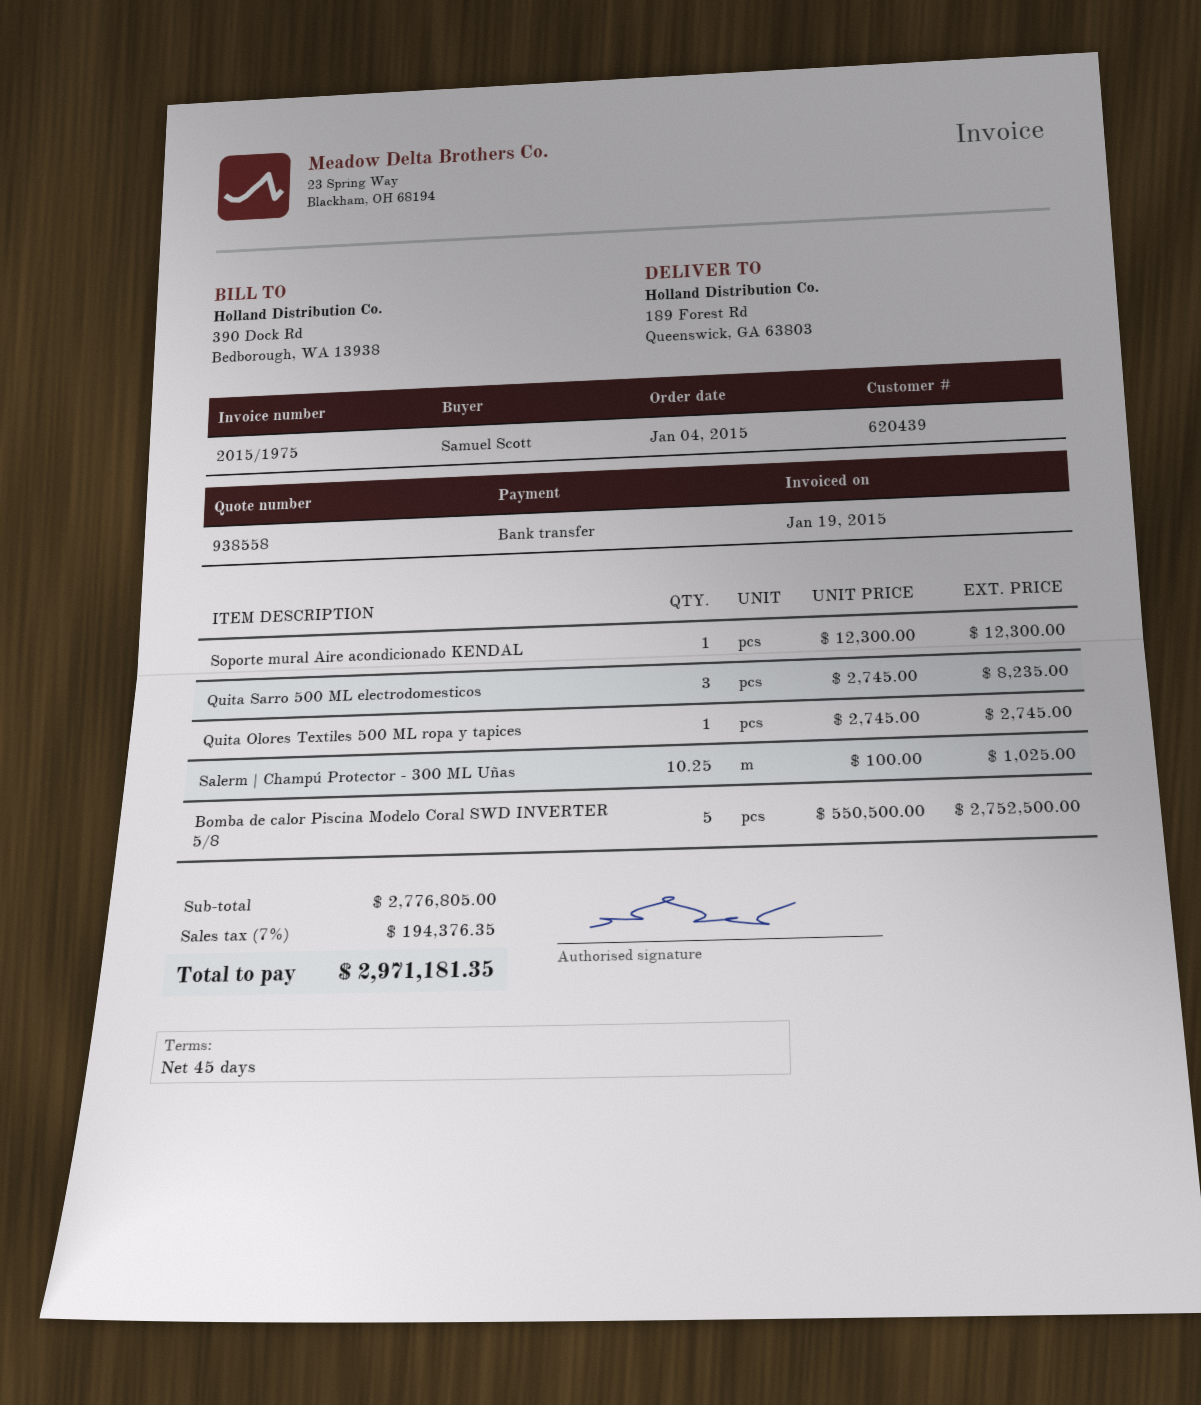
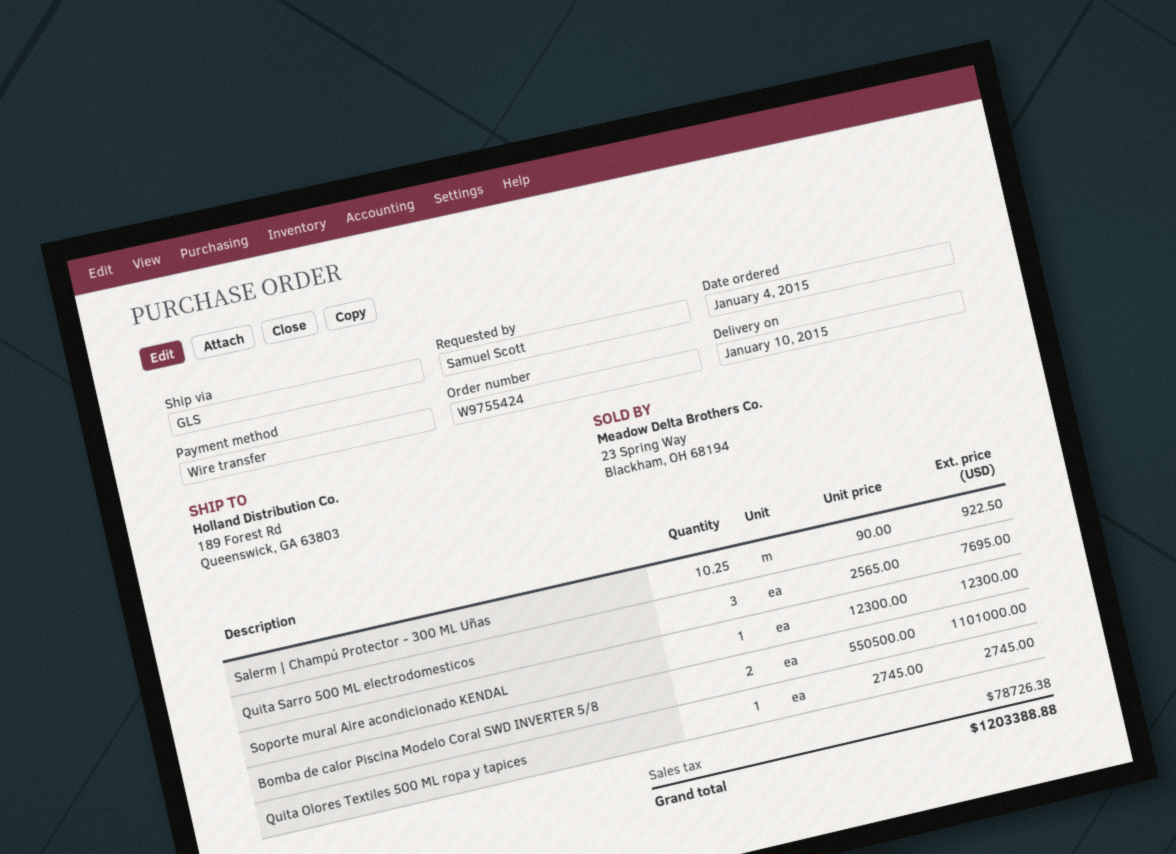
Quita Sarro 500 ML electrodomesticos: 3 x 2745.00 = 8235.00 -> 3 x 2565.00 = 7695.00
Salerm | Champú Protector - 300 ML Uñas: 10.25 x 100.00 = 1025.00 -> 10.25 x 90.00 = 922.50
Bomba de calor Piscina Modelo Coral SWD INVERTER 5/8: 5 x 550500.00 = 2752500.00 -> 2 x 550500.00 = 1101000.00
tax: 194376.35 -> 78726.38
total: 2971181.35 -> 1203388.88

